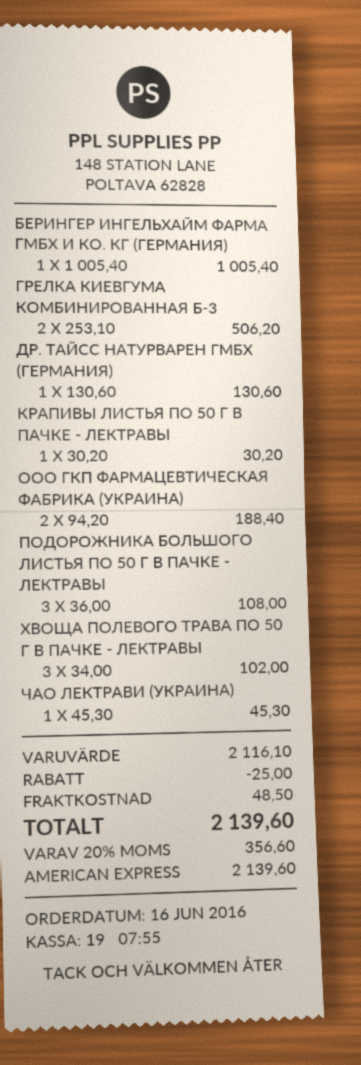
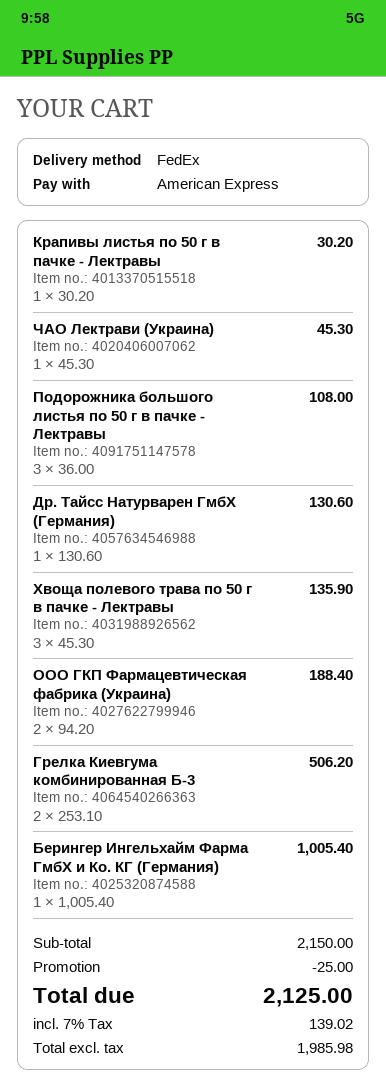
ХВОЩА ПОЛЕВОГО ТРАВА ПО 50 Г В ПАЧКЕ - ЛЕКТРАВЫ: 3 x 34.00 = 102.00 -> 3 x 45.30 = 135.90
subtotal: 2116.10 -> 2150.00
shipping: 48.50 -> none
tax: 20% = 356.60 -> 7% = 139.02
total: 2139.60 -> 2125.00

